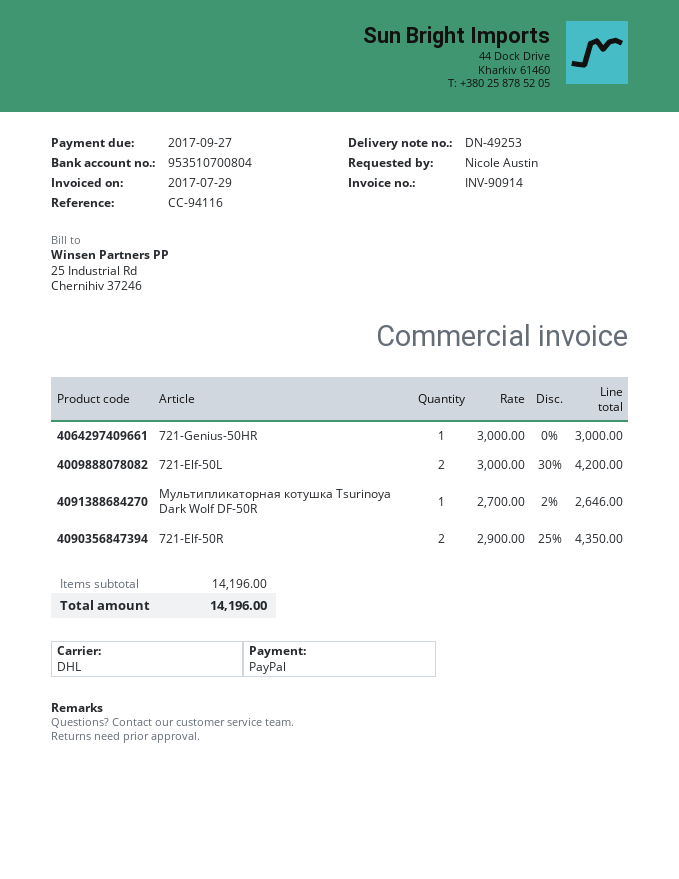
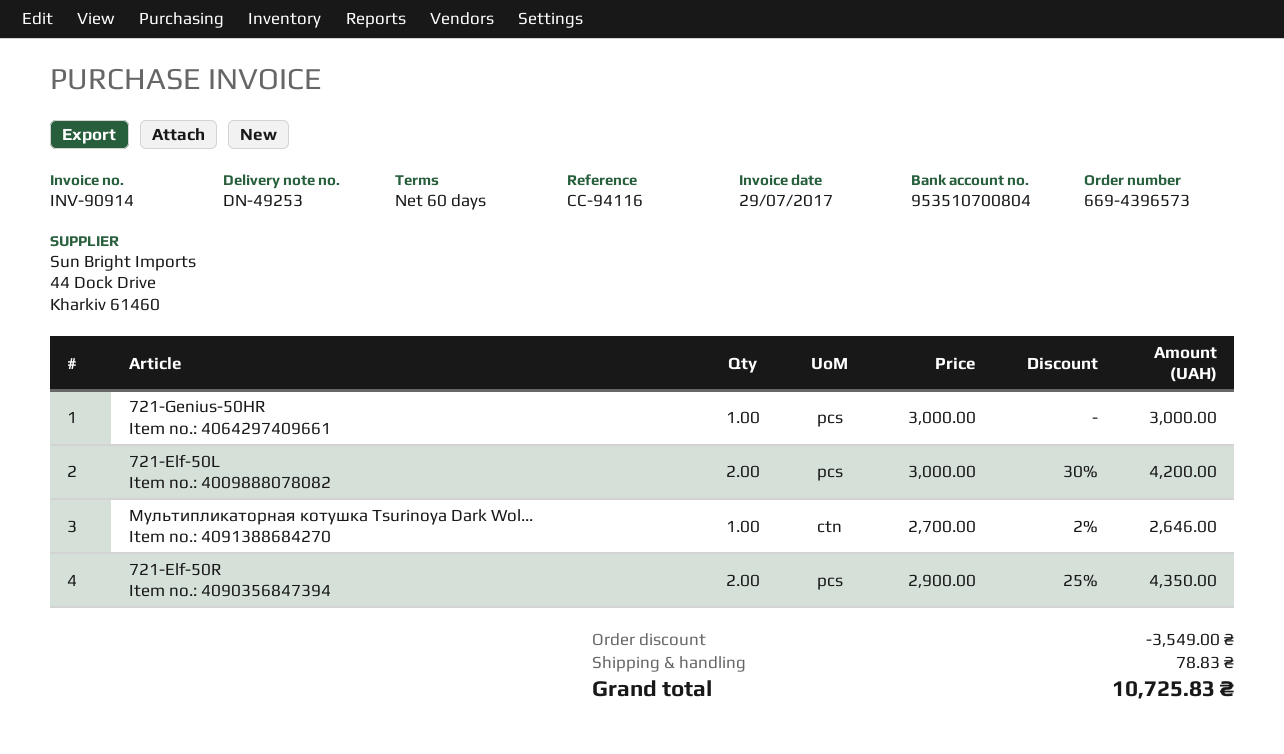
discount: none -> 3549.00
shipping: none -> 78.83
total: 14196.00 -> 10725.83

